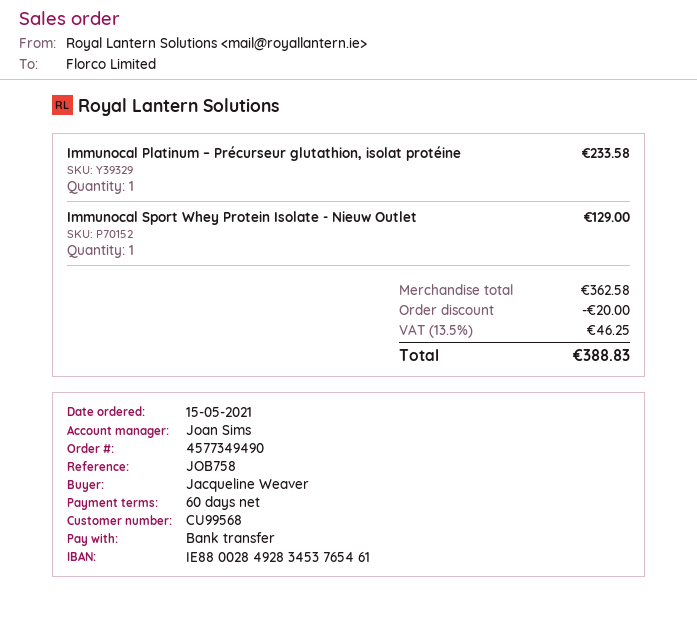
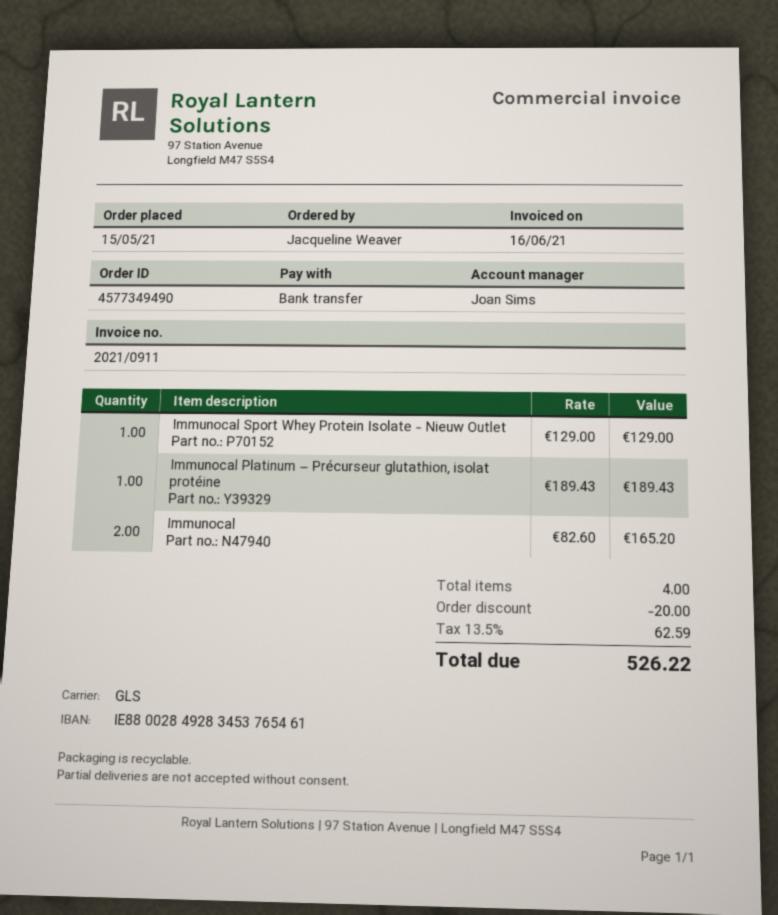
Immunocal Platinum – Précurseur glutathion, isolat protéine: 1 for 233.58 -> 1 for 189.43
Immunocal: none -> 2 for 165.20
tax: 13.5% = 46.25 -> 13.5% = 62.59
total: 388.83 -> 526.22

